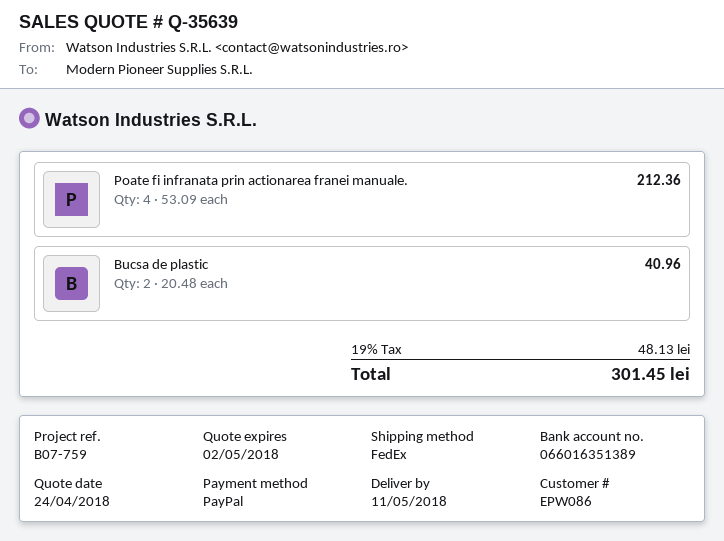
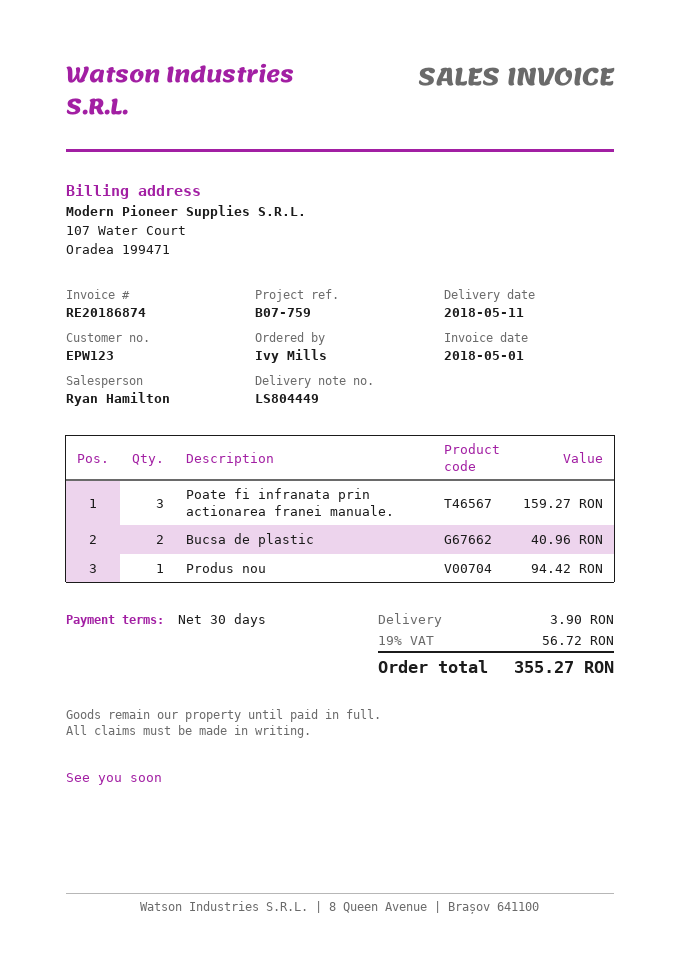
customer number: EPW086 -> EPW123
Poate fi infranata prin actionarea franei manuale.: 4 for 212.36 -> 3 for 159.27
Produs nou: none -> 1 for 94.42
shipping: none -> 3.90
tax: 19% = 48.13 -> 19% = 56.72
total: 301.45 -> 355.27

